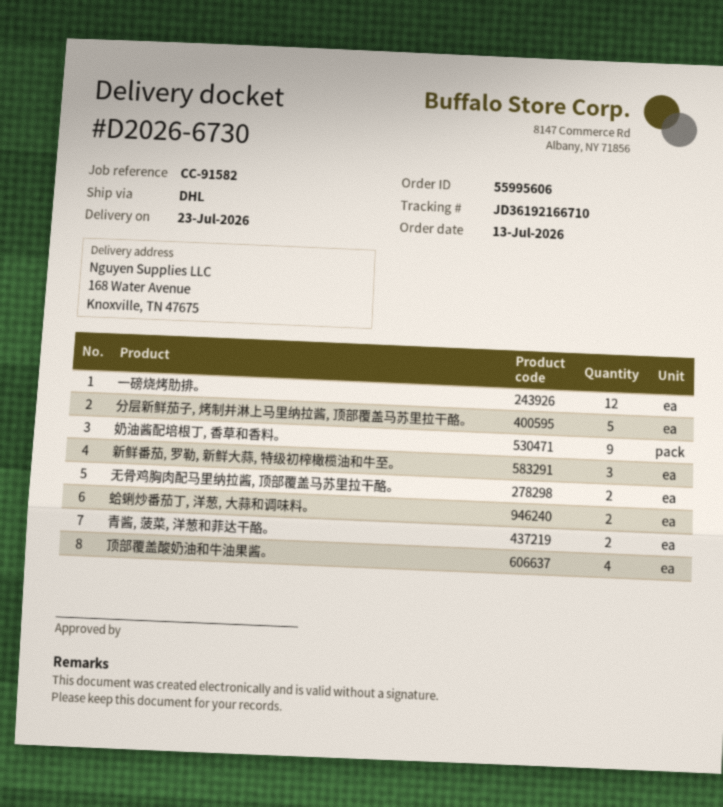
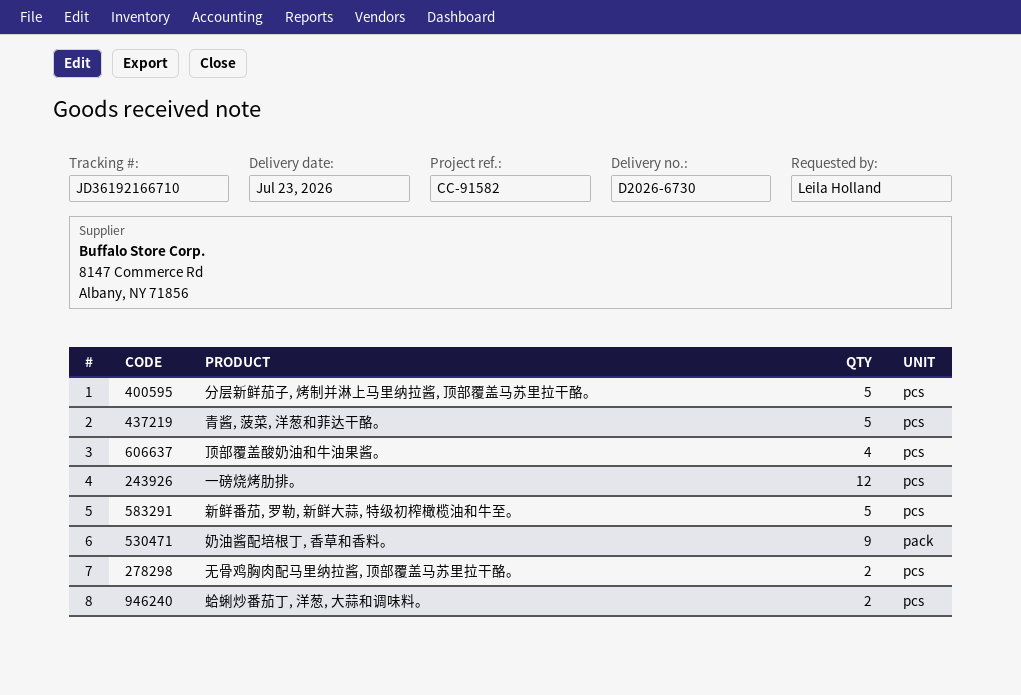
新鲜番茄, 罗勒, 新鲜大蒜, 特级初榨橄榄油和牛至。: 3 -> 5
青酱, 菠菜, 洋葱和菲达干酪。: 2 -> 5

